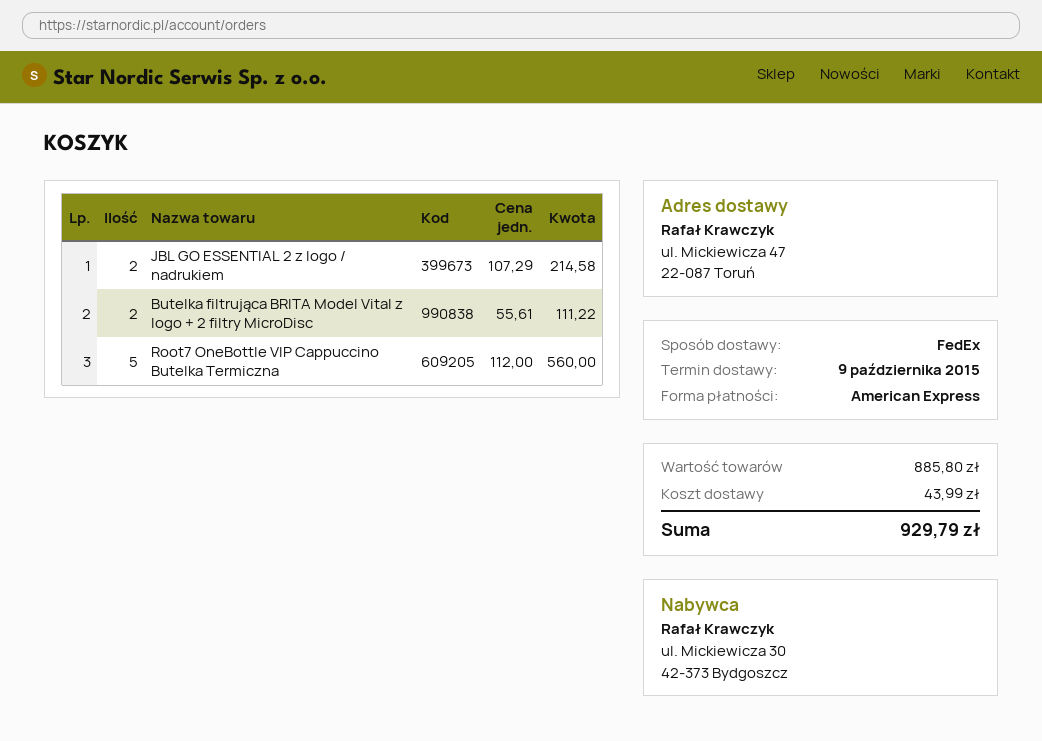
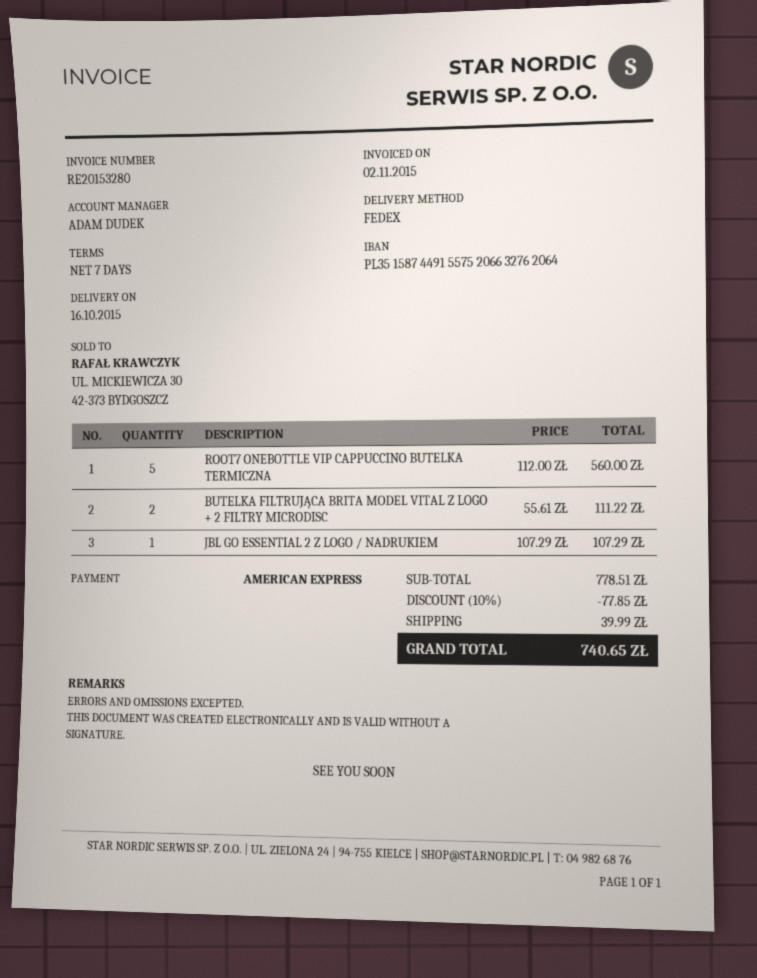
delivery date: 2015-10-09 -> 2015-10-16
JBL GO ESSENTIAL 2 z logo / nadrukiem: 2 x 107.29 = 214.58 -> 1 x 107.29 = 107.29
subtotal: 885.80 -> 778.51
discount: none -> 10% = 77.85
shipping: 43.99 -> 39.99
total: 929.79 -> 740.65

